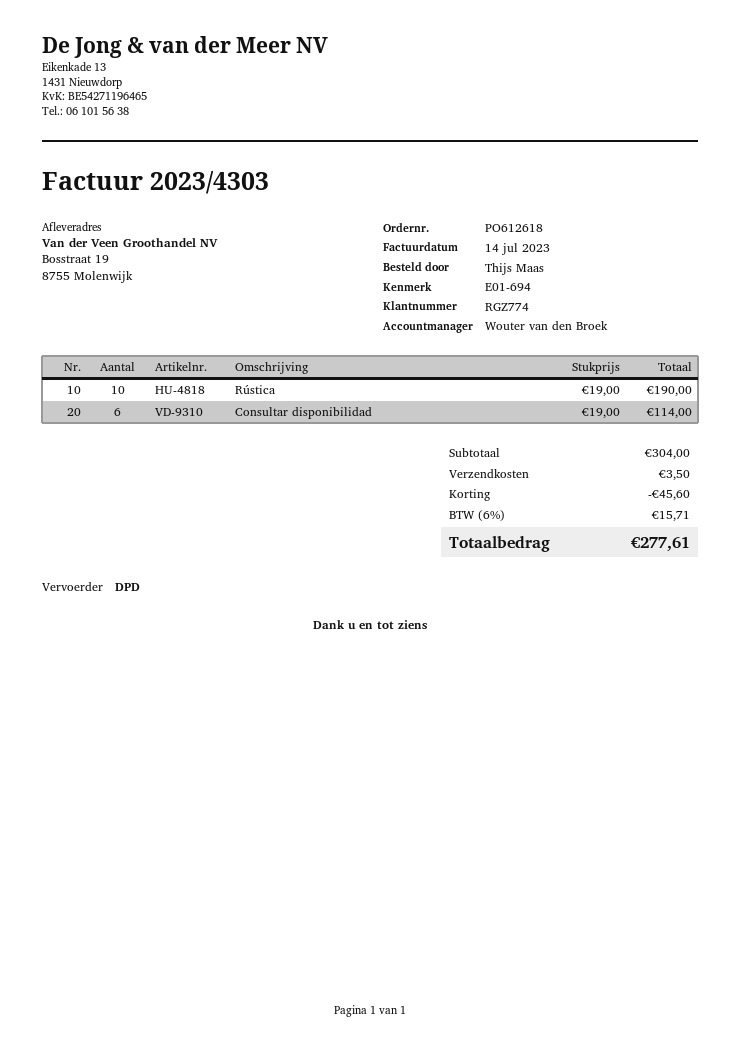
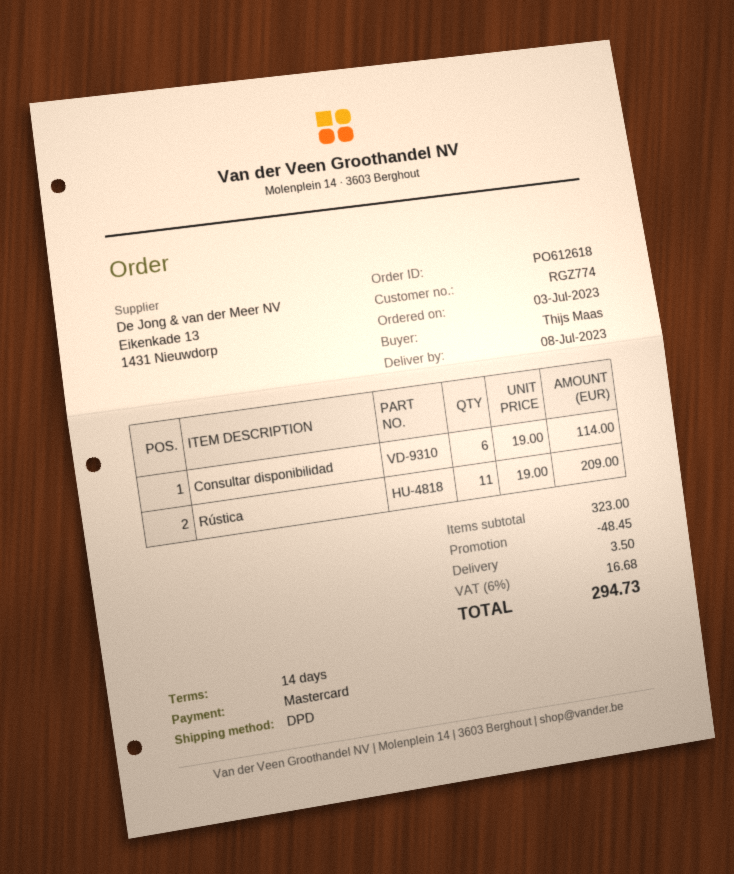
Rústica: 10 x 19.00 = 190.00 -> 11 x 19.00 = 209.00
subtotal: 304.00 -> 323.00
discount: 45.60 -> 48.45
tax: 6% = 15.71 -> 6% = 16.68
total: 277.61 -> 294.73

